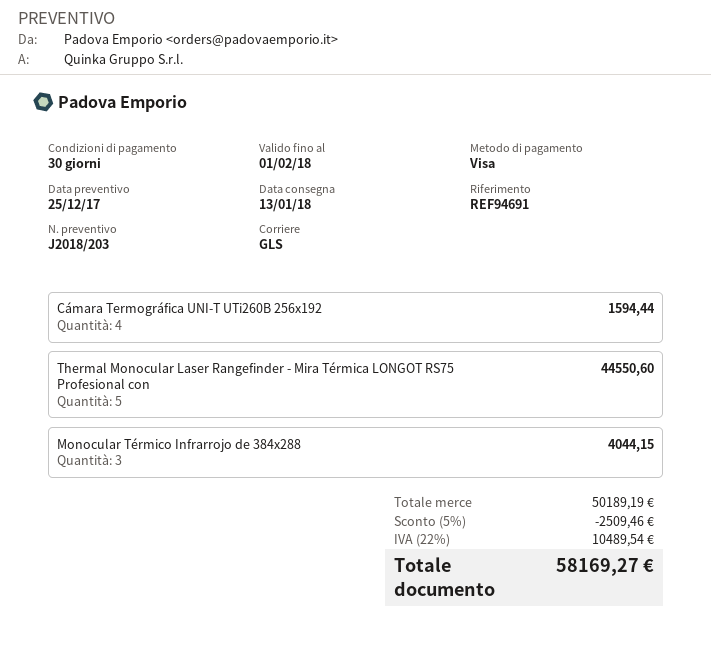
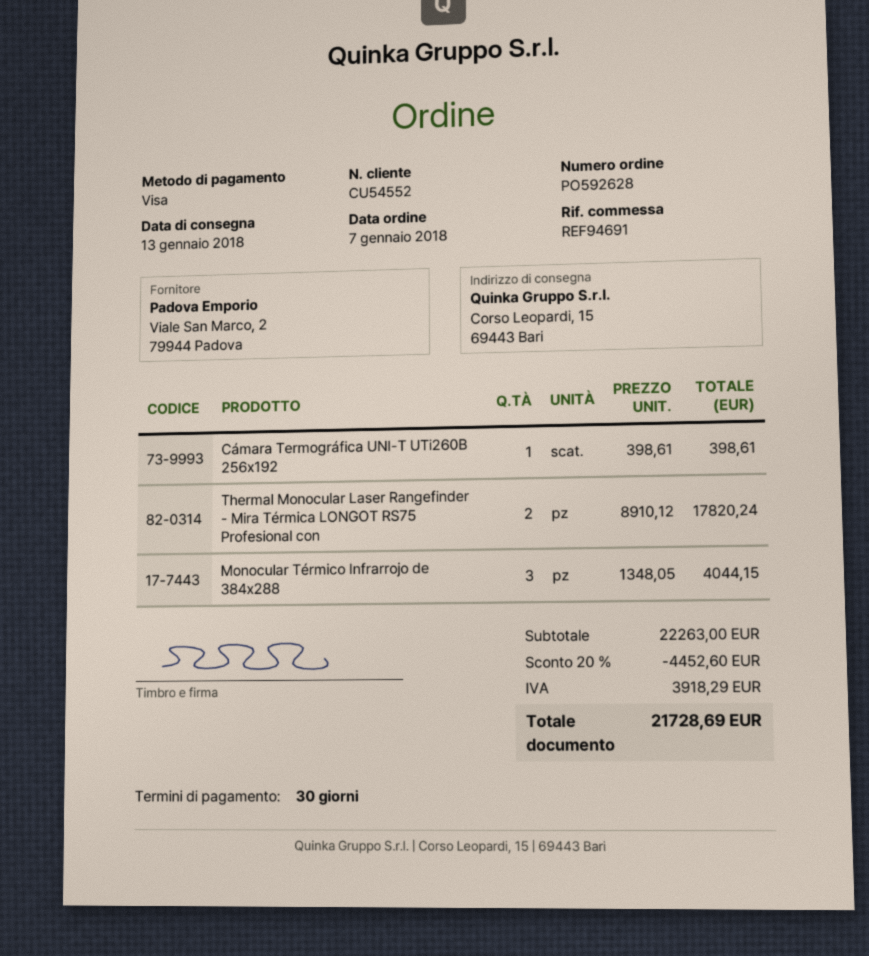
Cámara Termográfica UNI-T UTi260B 256x192: 4 for 1594.44 -> 1 for 398.61
Thermal Monocular Laser Rangefinder - Mira Térmica LONGOT RS75 Profesional con: 5 for 44550.60 -> 2 for 17820.24
subtotal: 50189.19 -> 22263.00
discount: 5% = 2509.46 -> 20% = 4452.60
tax: 10489.54 -> 3918.29
total: 58169.27 -> 21728.69

